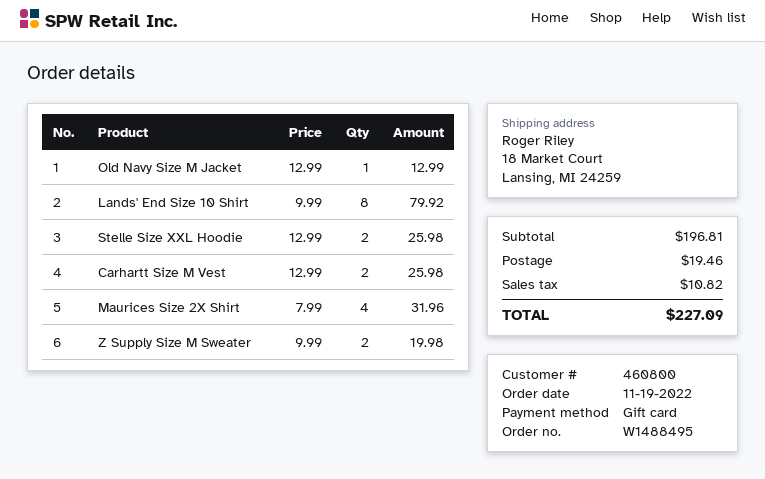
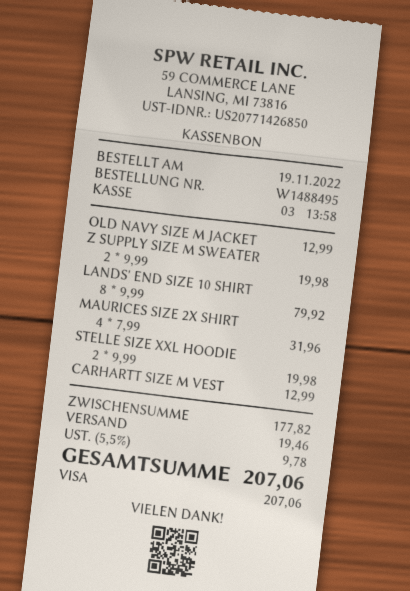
payment method: gift card -> Visa
Stelle Size XXL Hoodie: 2 x 12.99 = 25.98 -> 2 x 9.99 = 19.98
Carhartt Size M Vest: 2 x 12.99 = 25.98 -> 1 x 12.99 = 12.99
subtotal: 196.81 -> 177.82
tax: 10.82 -> 9.78
total: 227.09 -> 207.06

